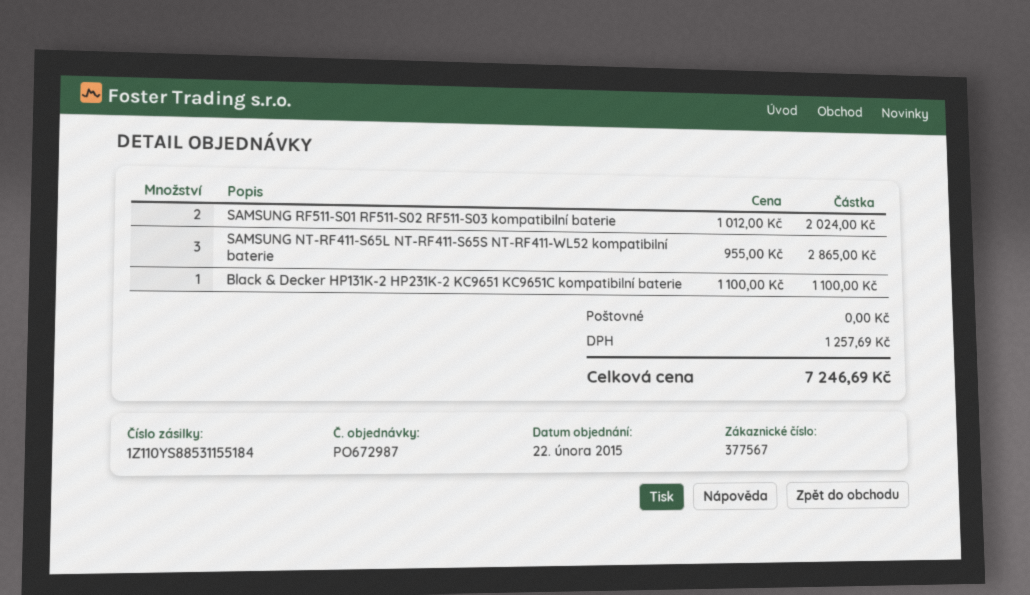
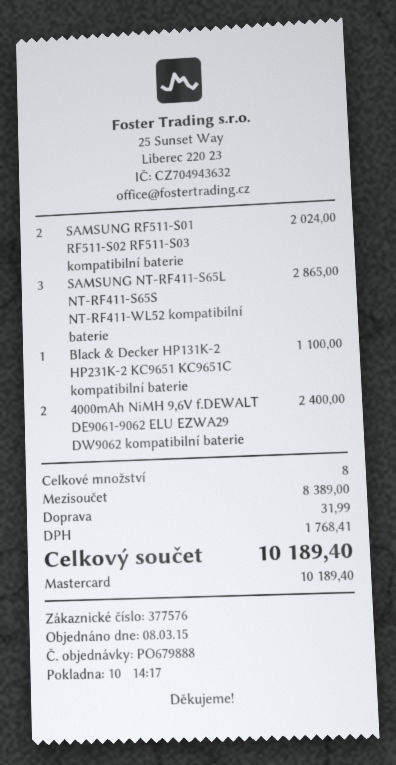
order number: PO672987 -> PO679888
order date: 2015-02-22 -> 2015-03-08
customer number: 377567 -> 377576
4000mAh NiMH 9,6V f.DEWALT DE9061-9062 ELU EZWA29 DW9062 kompatibilní baterie: none -> 2 for 2400.00
shipping: 0.00 -> 31.99
tax: 1257.69 -> 1768.41
total: 7246.69 -> 10189.40

